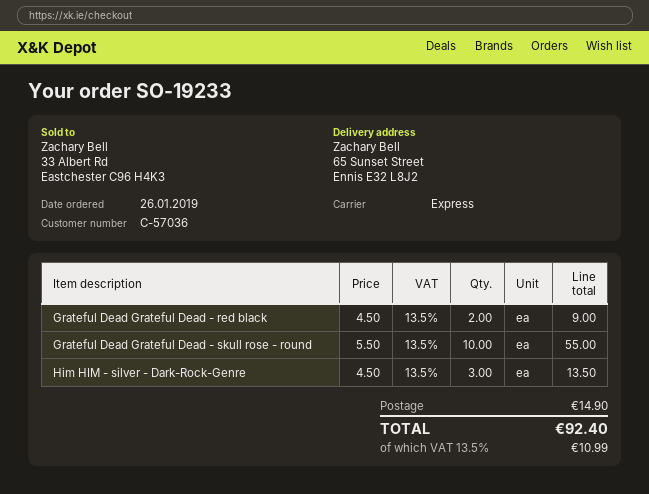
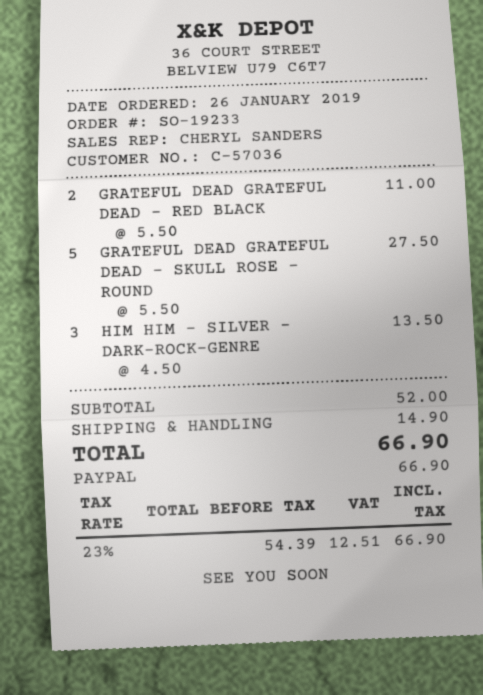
Grateful Dead Grateful Dead - red black: 2 x 4.50 = 9.00 -> 2 x 5.50 = 11.00
Grateful Dead Grateful Dead - skull rose - round: 10 x 5.50 = 55.00 -> 5 x 5.50 = 27.50
tax: 13.5% = 10.99 -> 23% = 12.51
total: 92.40 -> 66.90

